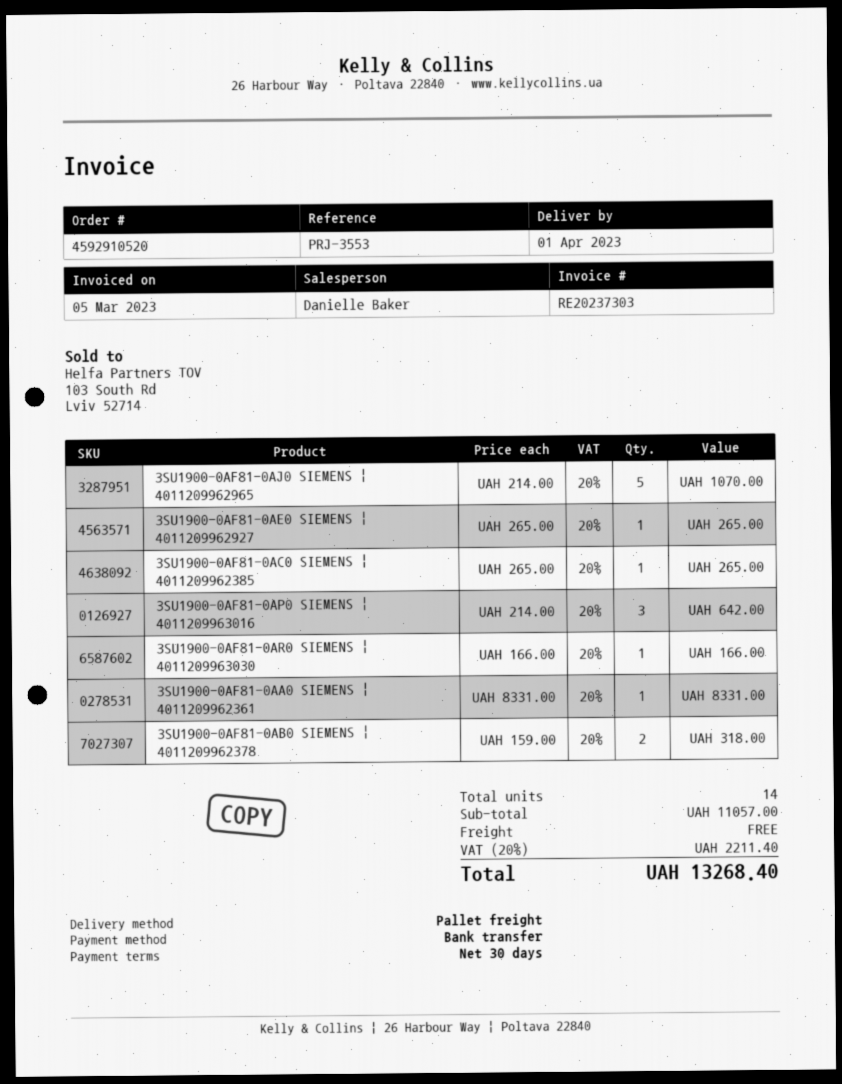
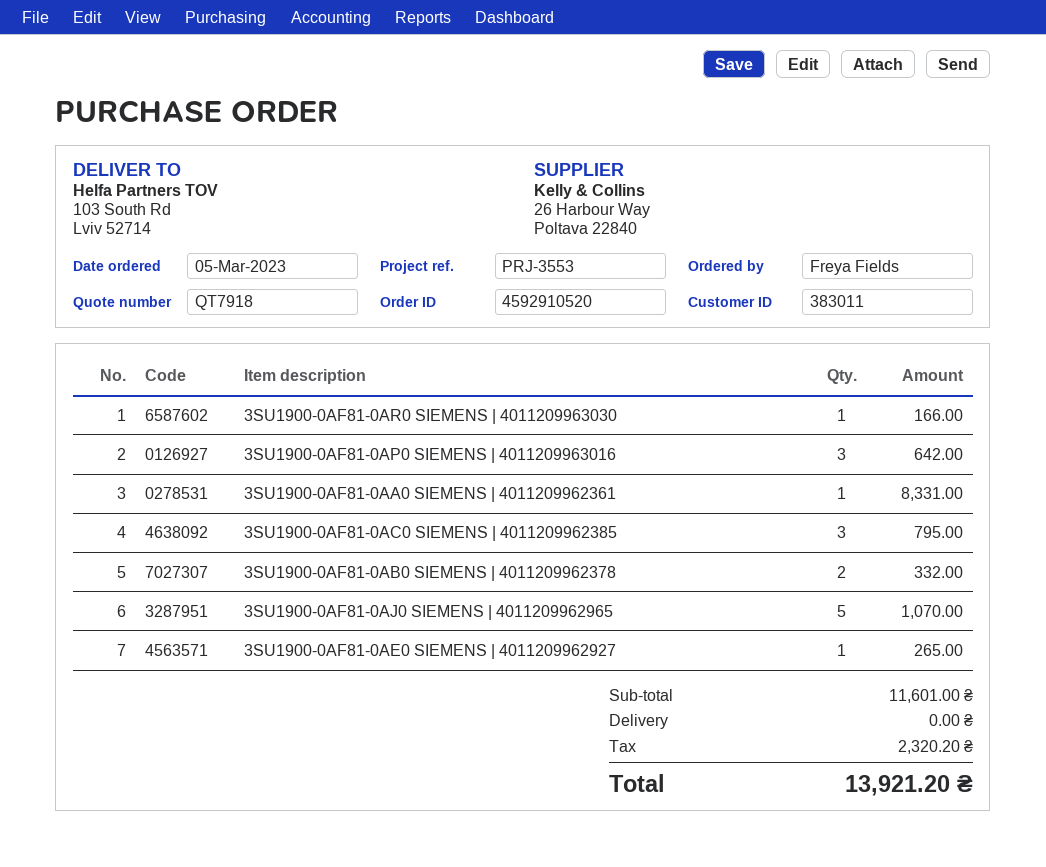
3SU1900-0AF81-0AC0 SIEMENS | 4011209962385: 1 for 265.00 -> 3 for 795.00
3SU1900-0AF81-0AB0 SIEMENS | 4011209962378: 2 for 318.00 -> 2 for 332.00
subtotal: 11057.00 -> 11601.00
tax: 2211.40 -> 2320.20
total: 13268.40 -> 13921.20

